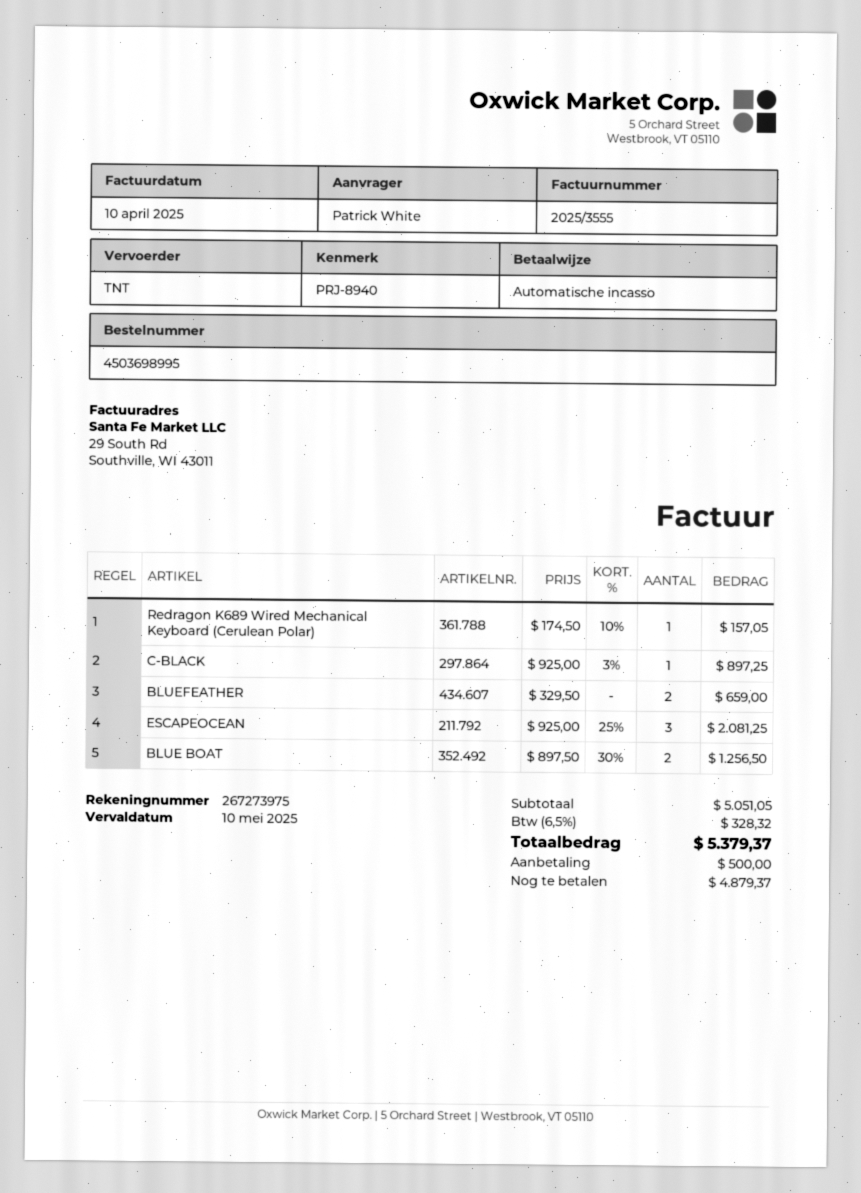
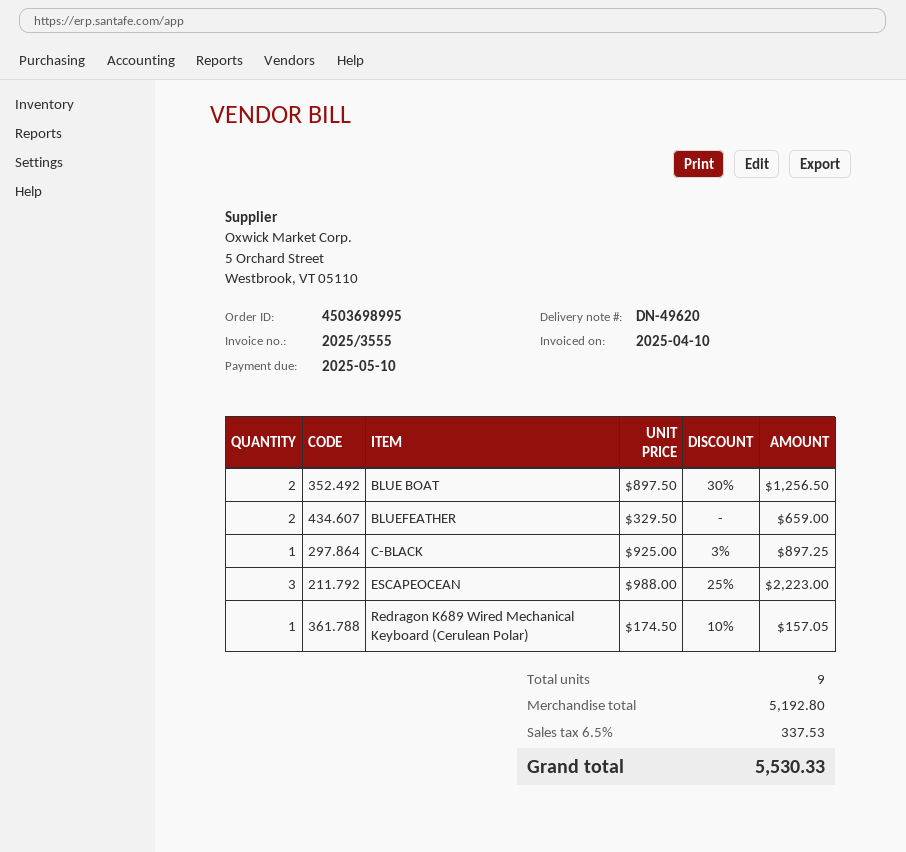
ESCAPEOCEAN: 3 x 925.00 - 25% = 2081.25 -> 3 x 988.00 - 25% = 2223.00
subtotal: 5051.05 -> 5192.80
tax: 6.5% = 328.32 -> 6.5% = 337.53
total: 5379.37 -> 5530.33

